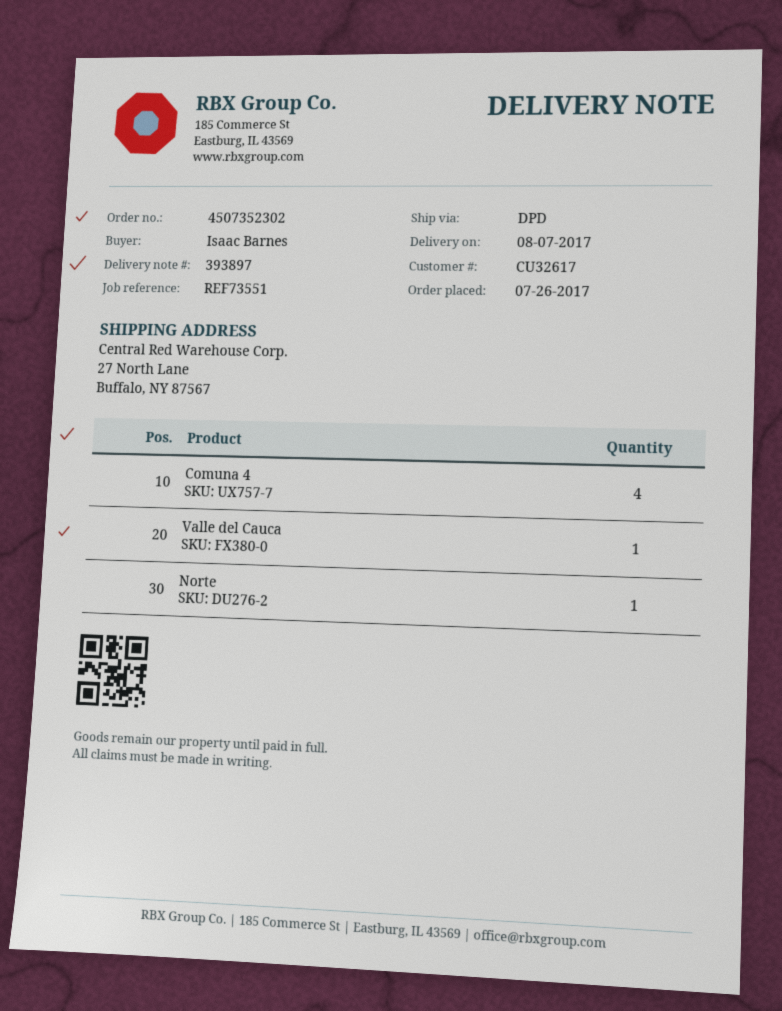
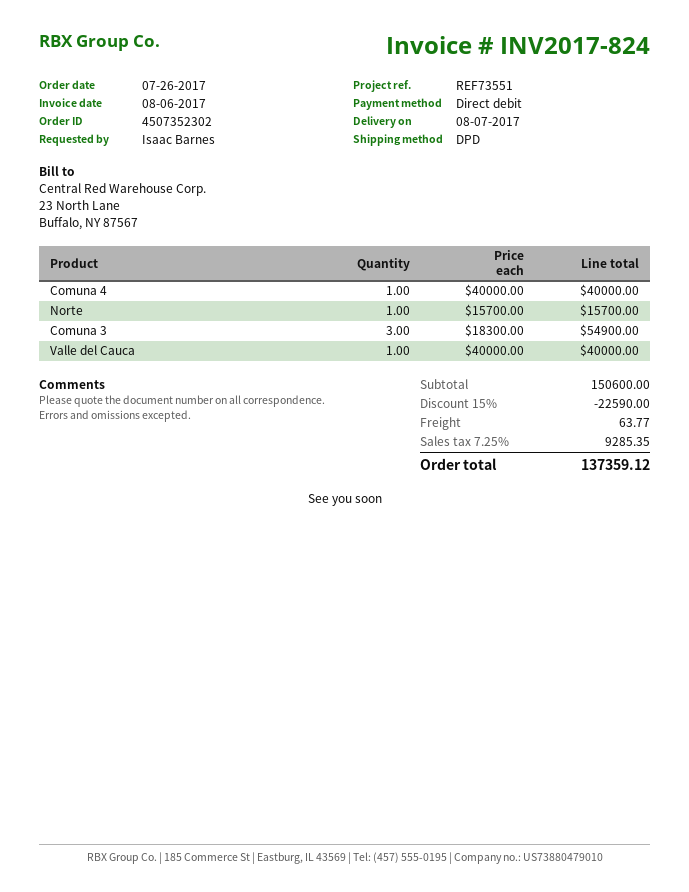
Comuna 4: 4 -> 1
Comuna 3: none -> 3

